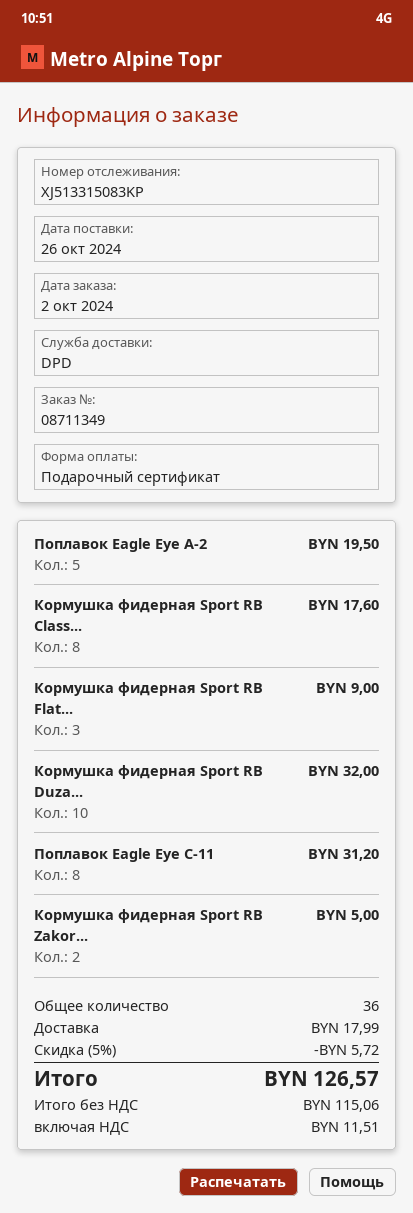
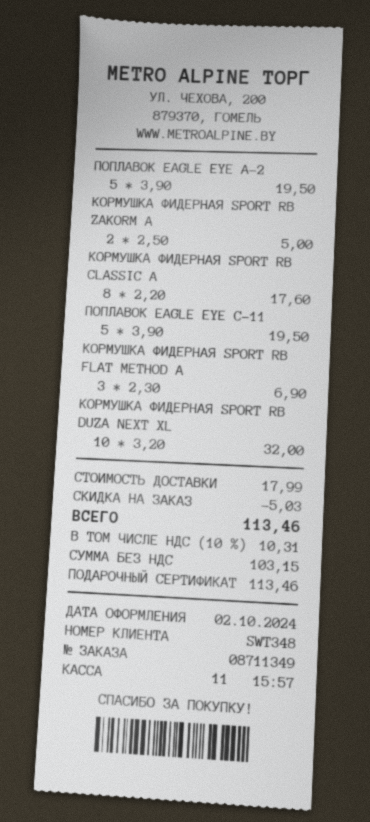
Кормушка фидерная Sport RB Flat...: 3 for 9.00 -> 3 for 6.90
Поплавок Eagle Eye C-11: 8 for 31.20 -> 5 for 19.50
discount: 5.72 -> 5.03
net: 115.06 -> 103.15
tax: 11.51 -> 10.31
total: 126.57 -> 113.46

